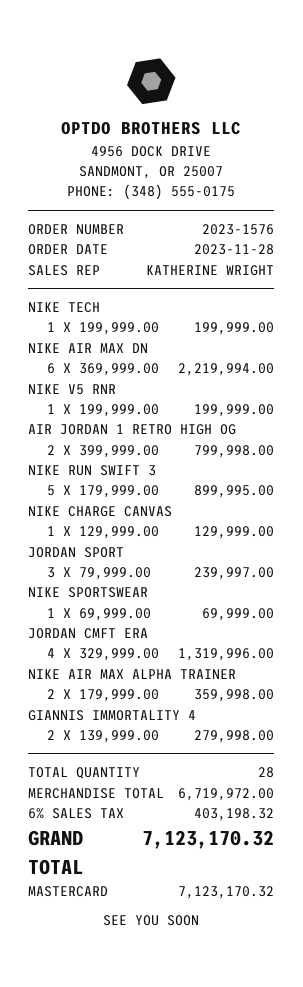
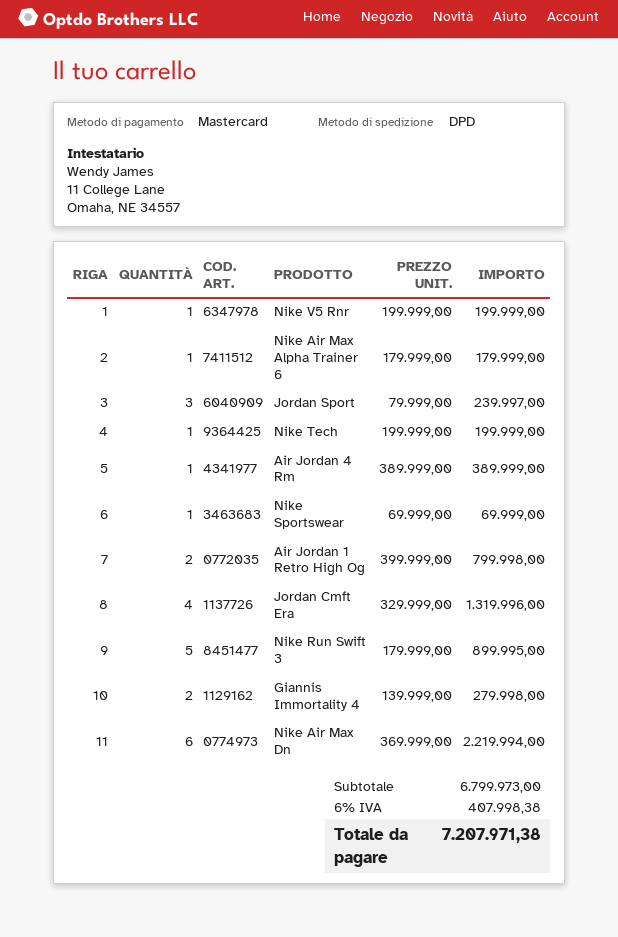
NIKE CHARGE CANVAS: 1 x 129999.00 = 129999.00 -> none
NIKE AIR MAX ALPHA TRAINER: 2 x 179999.00 = 359998.00 -> 1 x 179999.00 = 179999.00
Air Jordan 4 Rm: none -> 1 x 389999.00 = 389999.00
subtotal: 6719972.00 -> 6799973.00
tax: 6% = 403198.32 -> 6% = 407998.38
total: 7123170.32 -> 7207971.38

